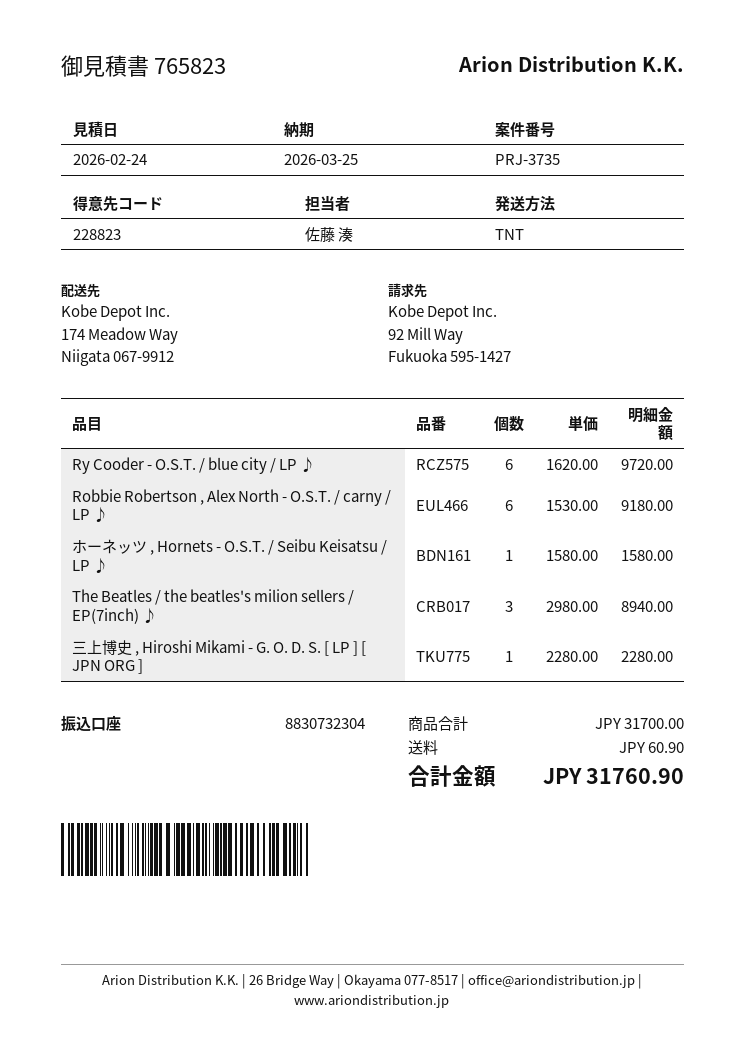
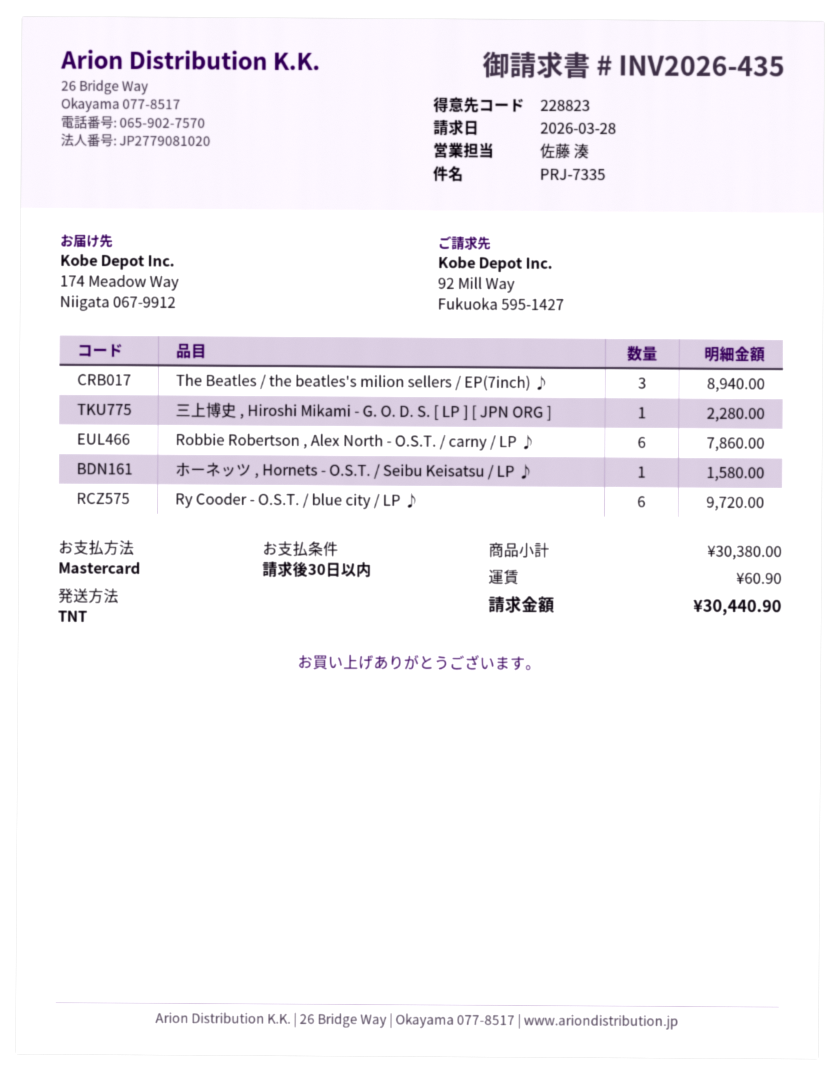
reference: PRJ-3735 -> PRJ-7335
Robbie Robertson , Alex North - O.S.T. / carny / LP ♪: 6 for 9180.00 -> 6 for 7860.00
subtotal: 31700.00 -> 30380.00
total: 31760.90 -> 30440.90

